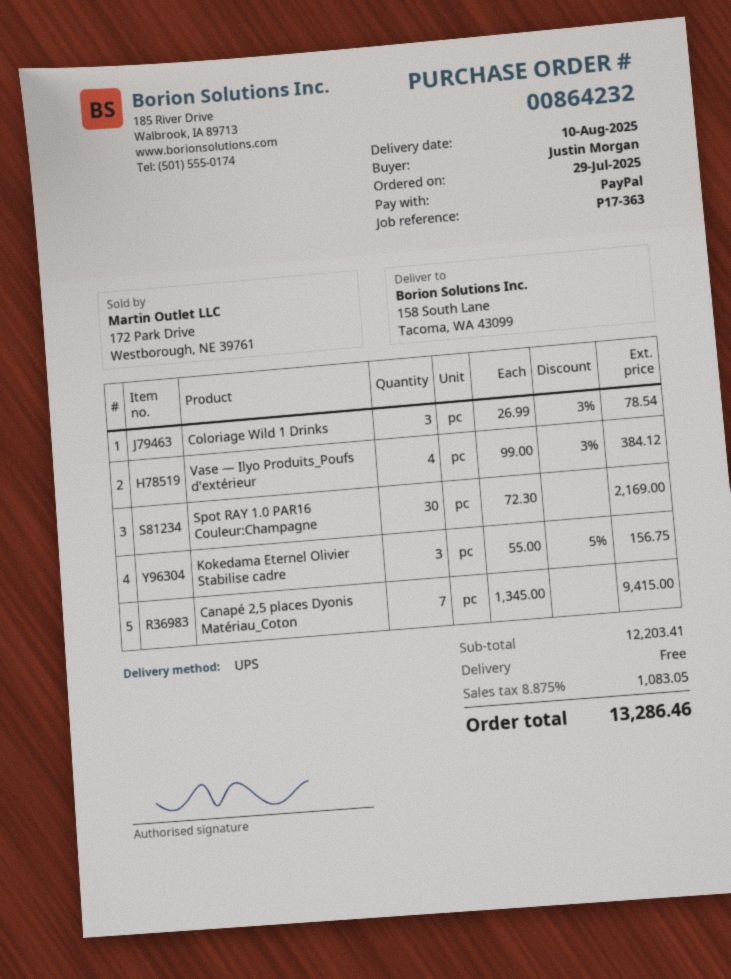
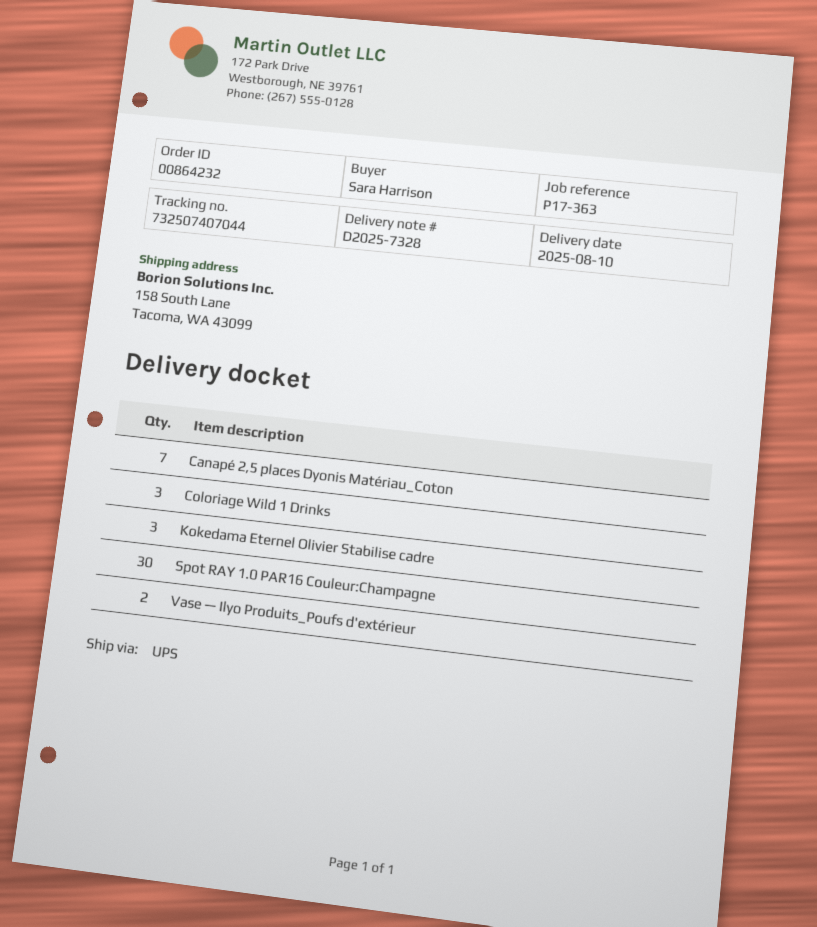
ordered by: Justin Morgan -> Sara Harrison
Vase — Ilyo Produits_Poufs d'extérieur: 4 -> 2

